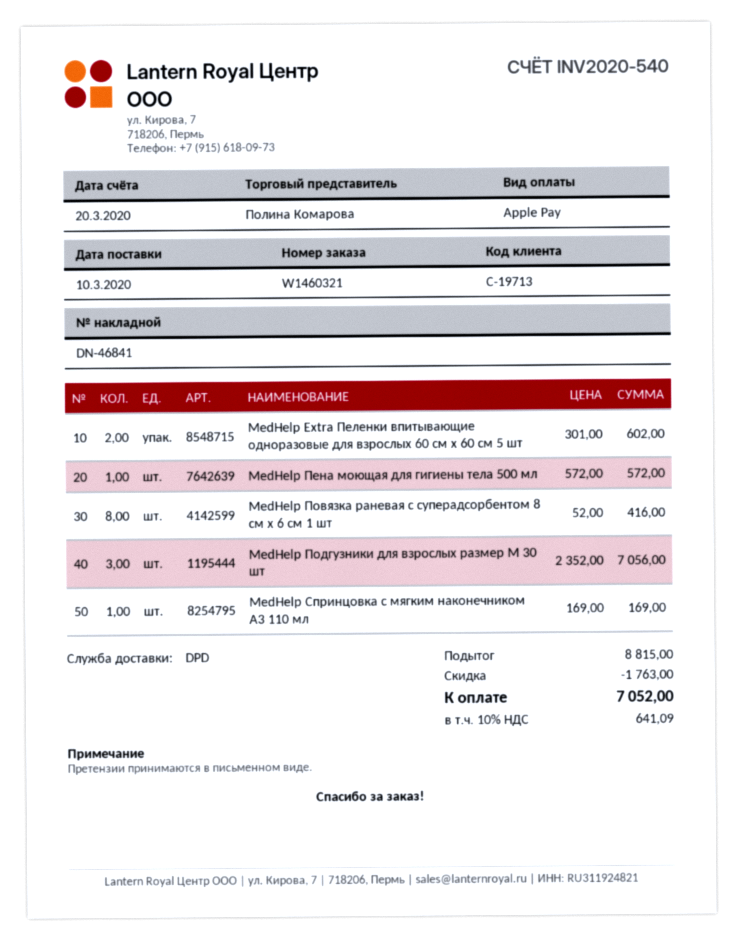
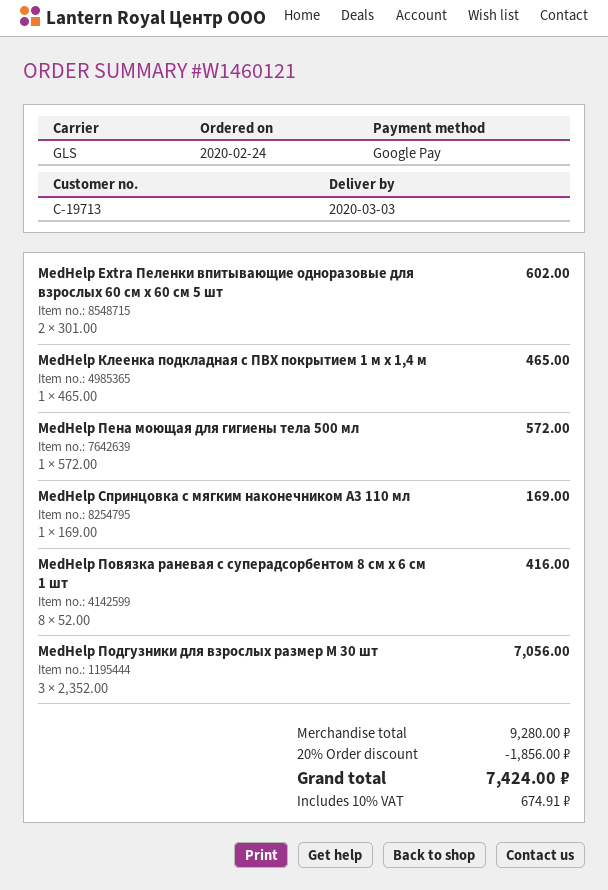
order number: W1460321 -> W1460121
delivery date: 2020-03-10 -> 2020-03-03
payment method: Apple Pay -> Google Pay
shipping method: DPD -> GLS
MedHelp Клеенка подкладная с ПВХ покрытием 1 м х 1,4 м: none -> 1 x 465.00 = 465.00
subtotal: 8815.00 -> 9280.00
discount: 1763.00 -> 1856.00
tax: 10% = 641.09 -> 10% = 674.91
total: 7052.00 -> 7424.00

